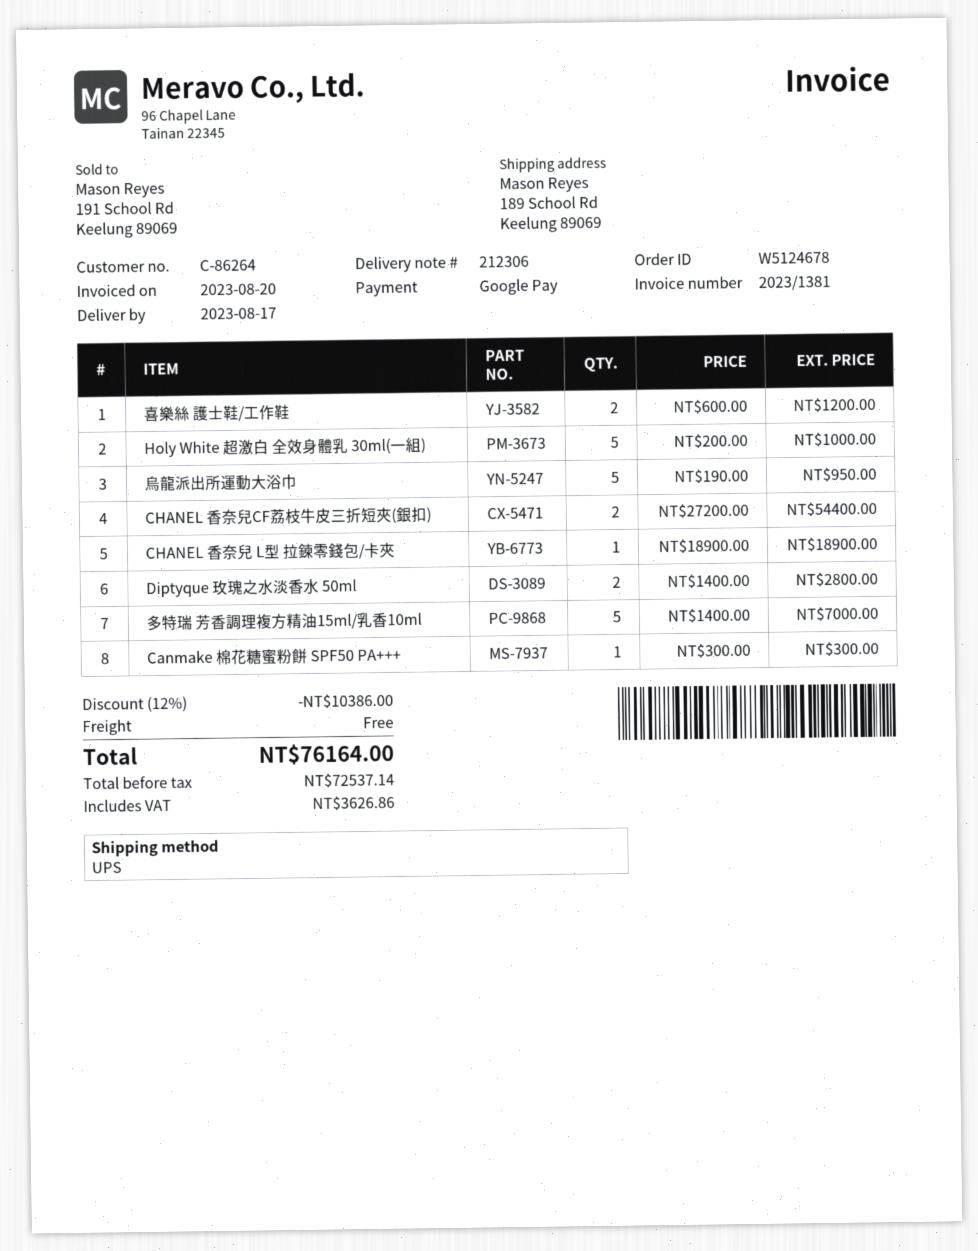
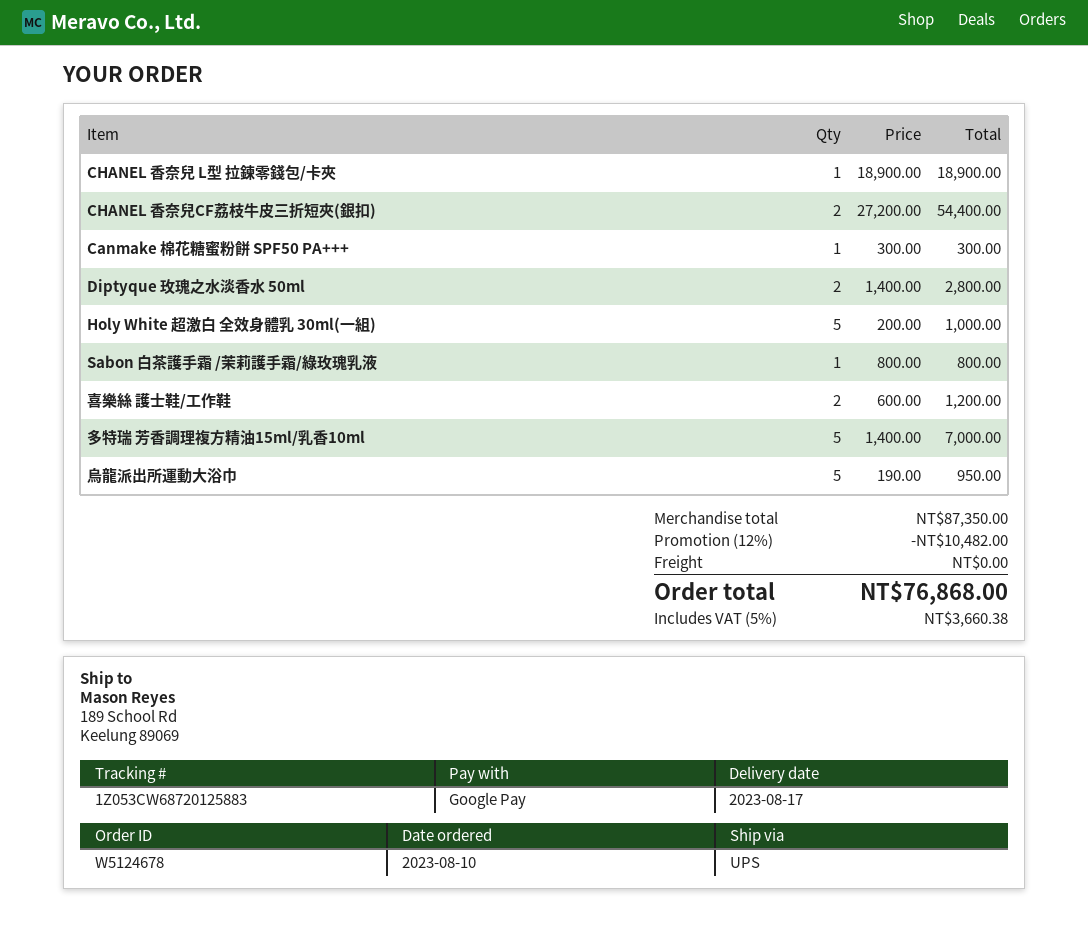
Sabon 白茶護手霜 /茉莉護手霜/綠玫瑰乳液: none -> 1 x 800.00 = 800.00
discount: 12% = 10386.00 -> 12% = 10482.00
tax: 3626.86 -> 3660.38
total: 76164.00 -> 76868.00

